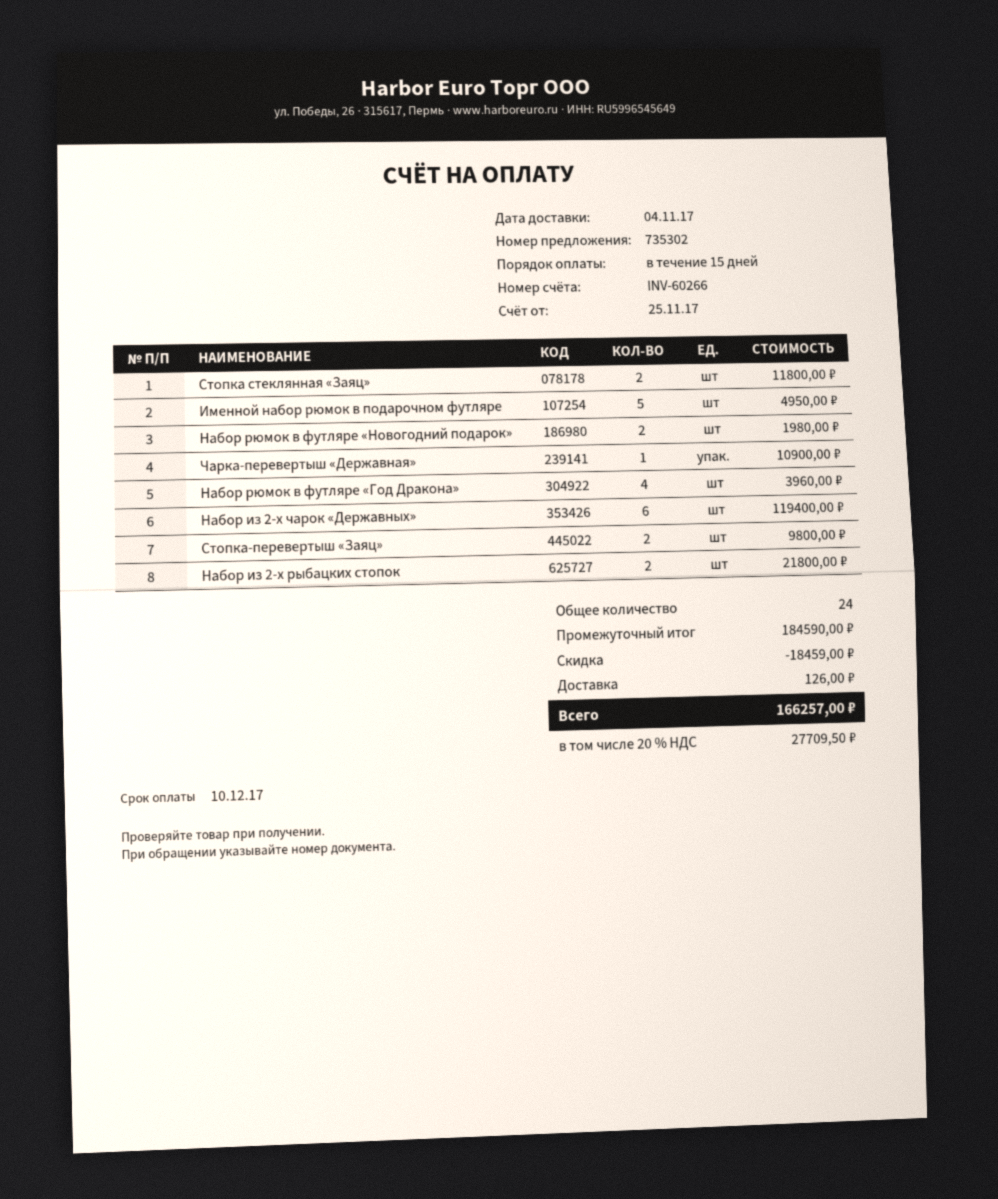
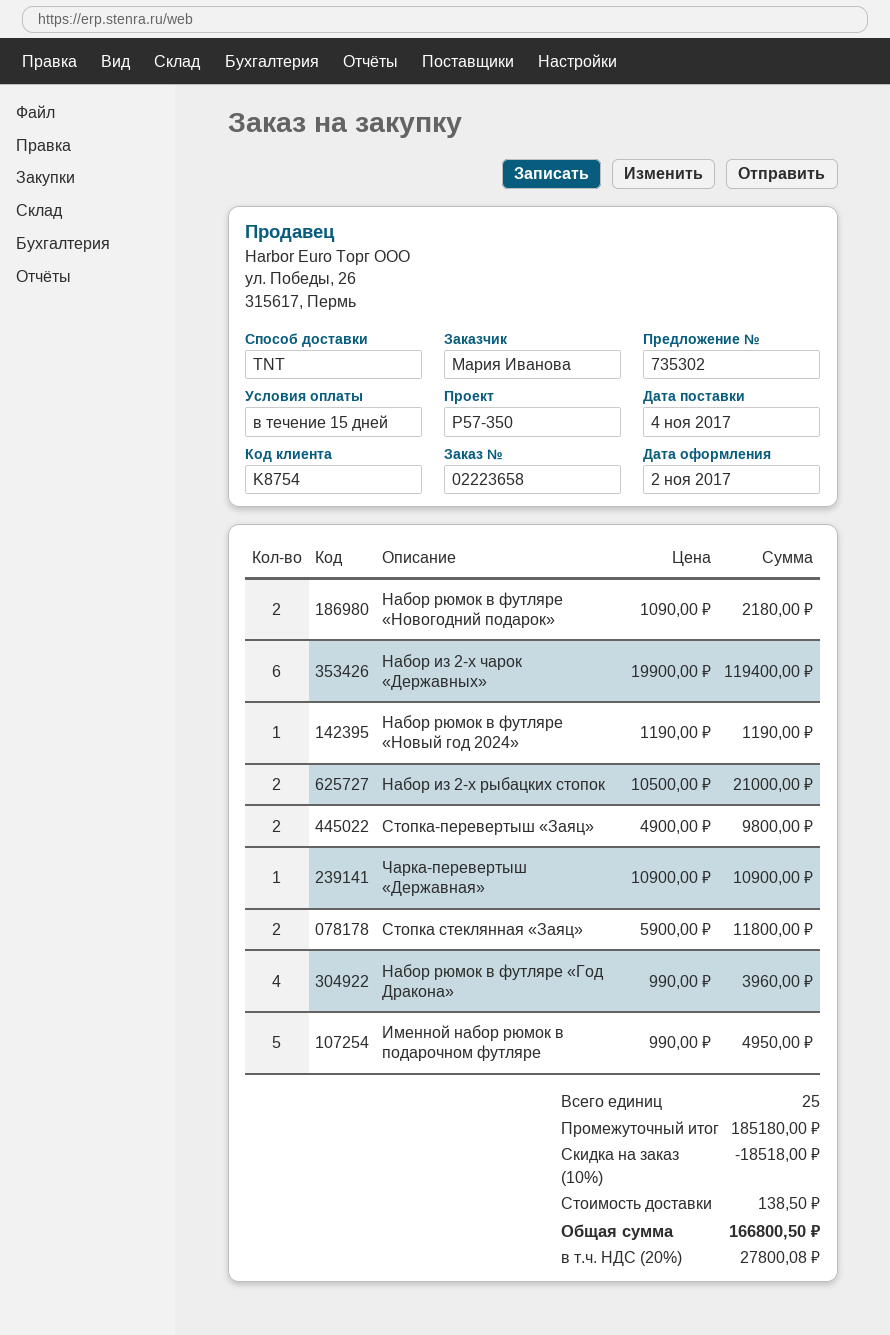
Набор рюмок в футляре «Новогодний подарок»: 2 for 1980.00 -> 2 for 2180.00
Набор из 2-х рыбацких стопок: 2 for 21800.00 -> 2 for 21000.00
Набор рюмок в футляре «Новый год 2024»: none -> 1 for 1190.00
total quantity: 24 -> 25
subtotal: 184590.00 -> 185180.00
discount: 18459.00 -> 18518.00
shipping: 126.00 -> 138.50
tax: 20% = 27709.50 -> 20% = 27800.08
total: 166257.00 -> 166800.50

